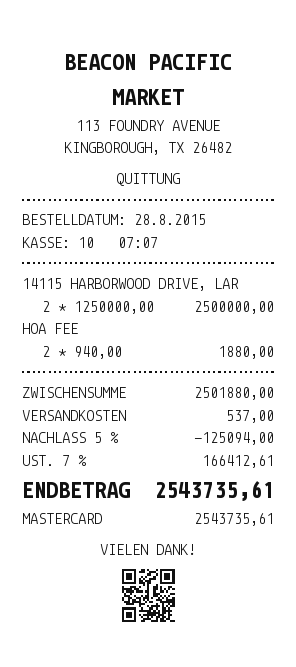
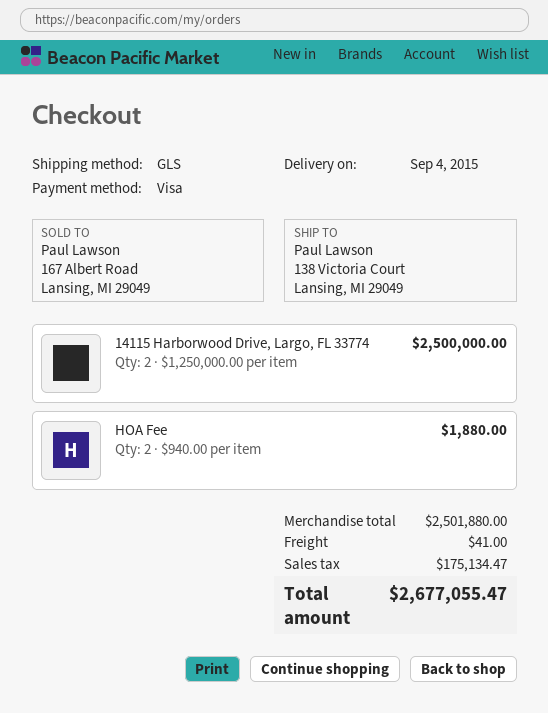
payment method: Mastercard -> Visa
discount: 5% = 125094.00 -> none
shipping: 537.00 -> 41.00
tax: 166412.61 -> 175134.47
total: 2543735.61 -> 2677055.47

